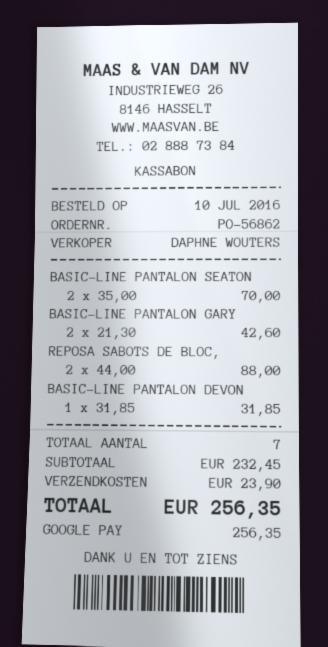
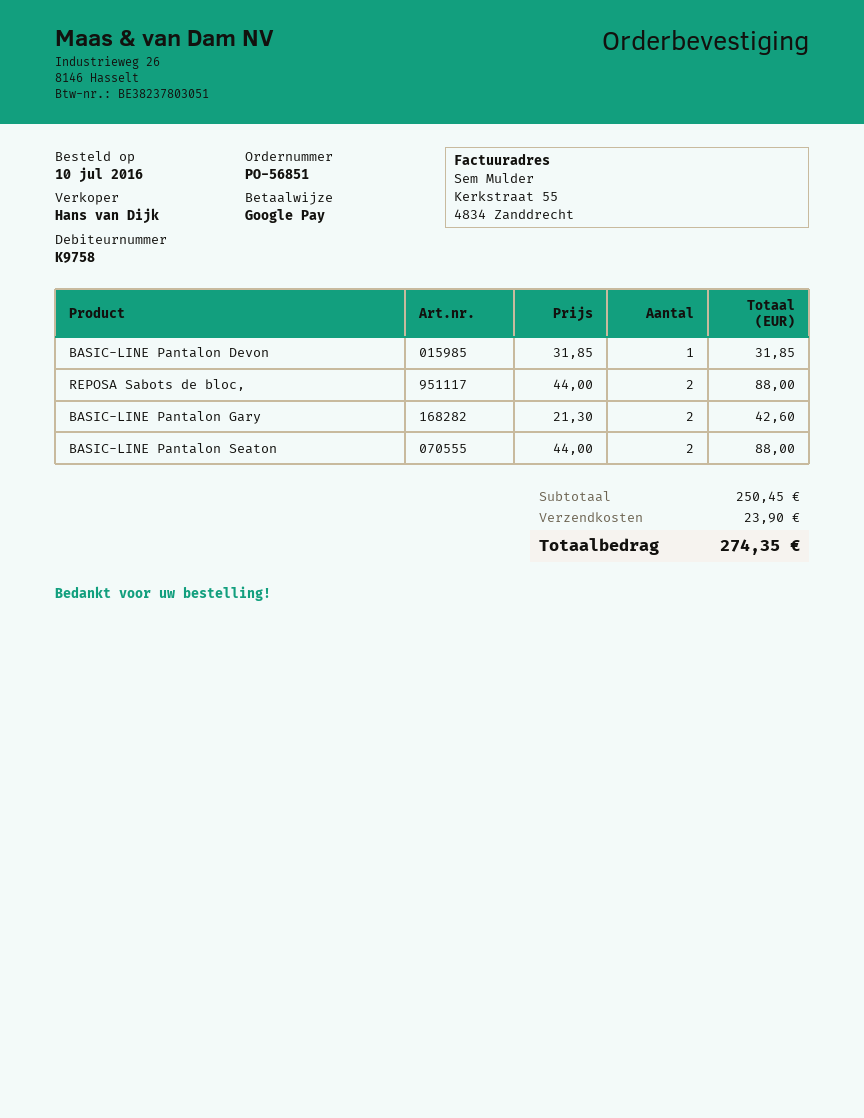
order number: PO-56862 -> PO-56851
sales rep: DAPHNE WOUTERS -> Hans van Dijk
BASIC-LINE PANTALON SEATON: 2 x 35.00 = 70.00 -> 2 x 44.00 = 88.00
subtotal: 232.45 -> 250.45
total: 256.35 -> 274.35

